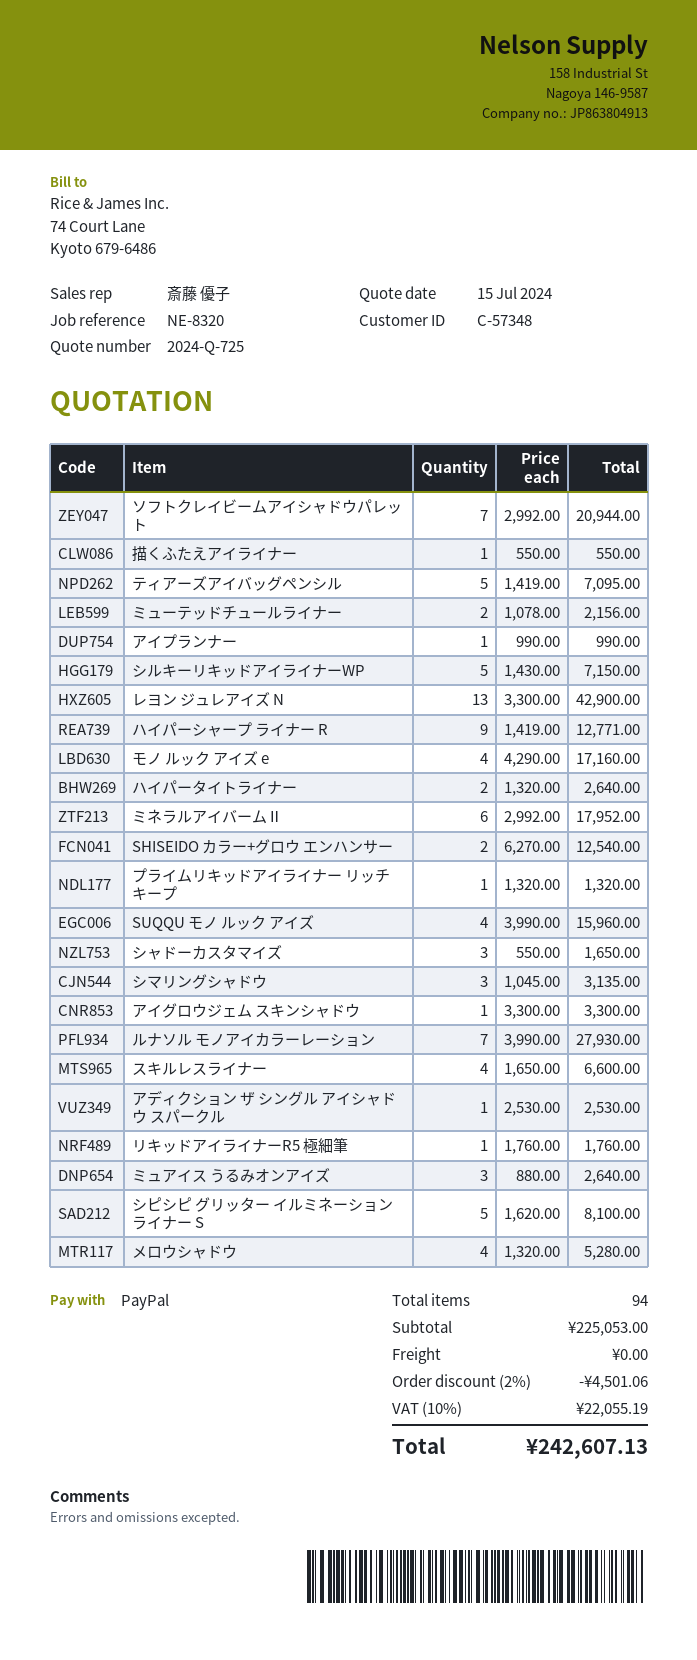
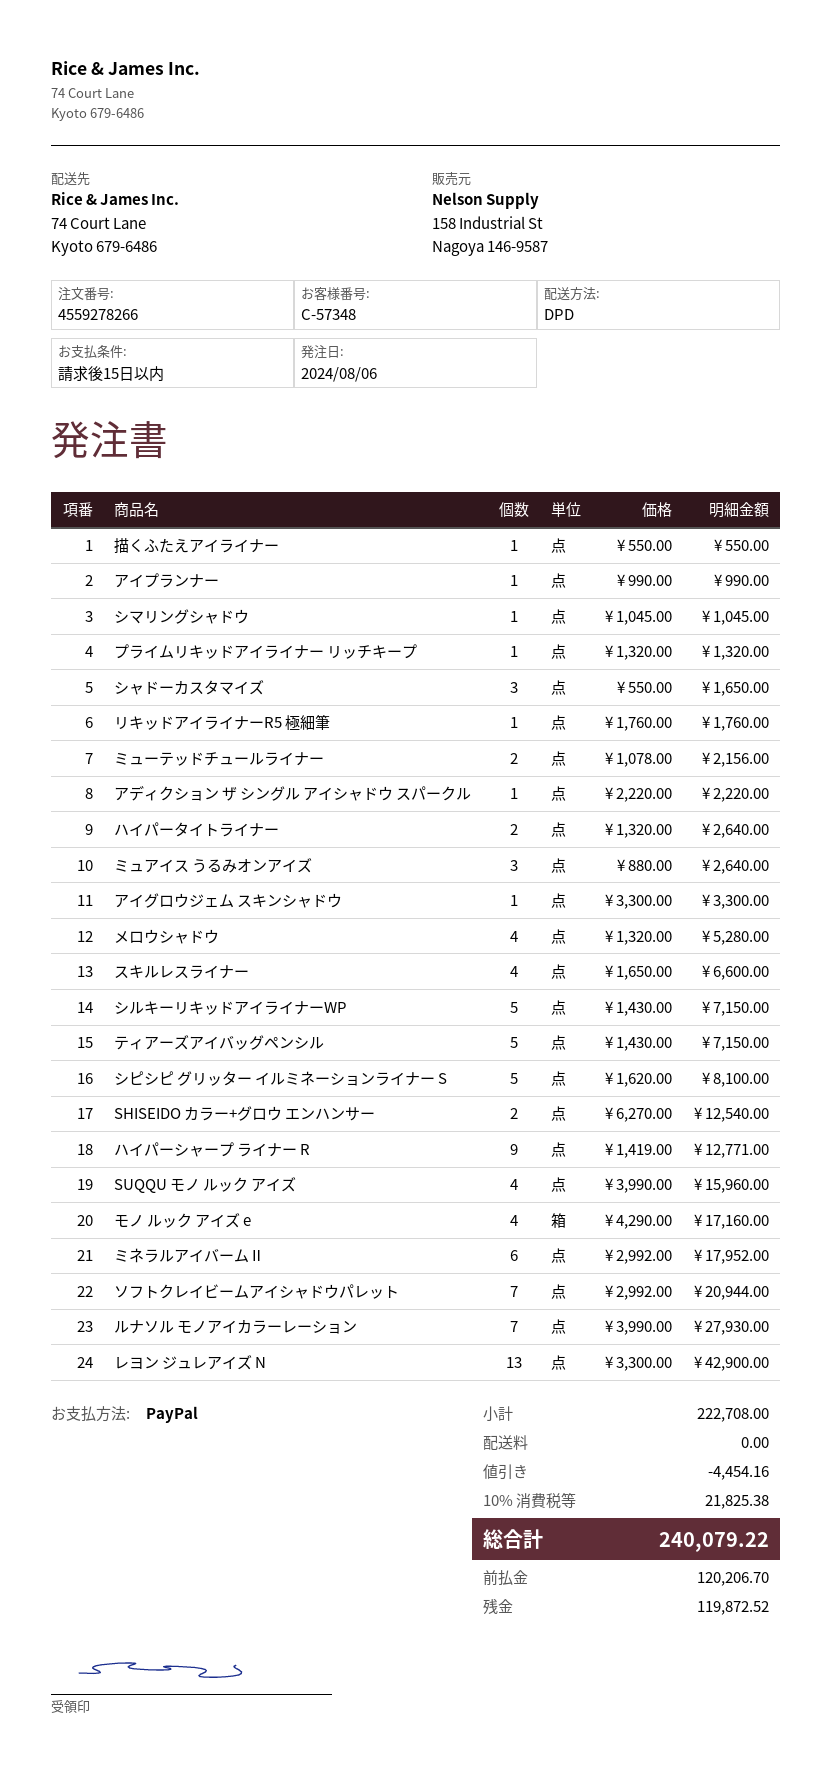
ティアーズアイバッグペンシル: 5 x 1419.00 = 7095.00 -> 5 x 1430.00 = 7150.00
シマリングシャドウ: 3 x 1045.00 = 3135.00 -> 1 x 1045.00 = 1045.00
アディクション ザ シングル アイシャドウ スパークル: 1 x 2530.00 = 2530.00 -> 1 x 2220.00 = 2220.00
subtotal: 225053.00 -> 222708.00
discount: 4501.06 -> 4454.16
tax: 10% = 22055.19 -> 10% = 21825.38
total: 242607.13 -> 240079.22

